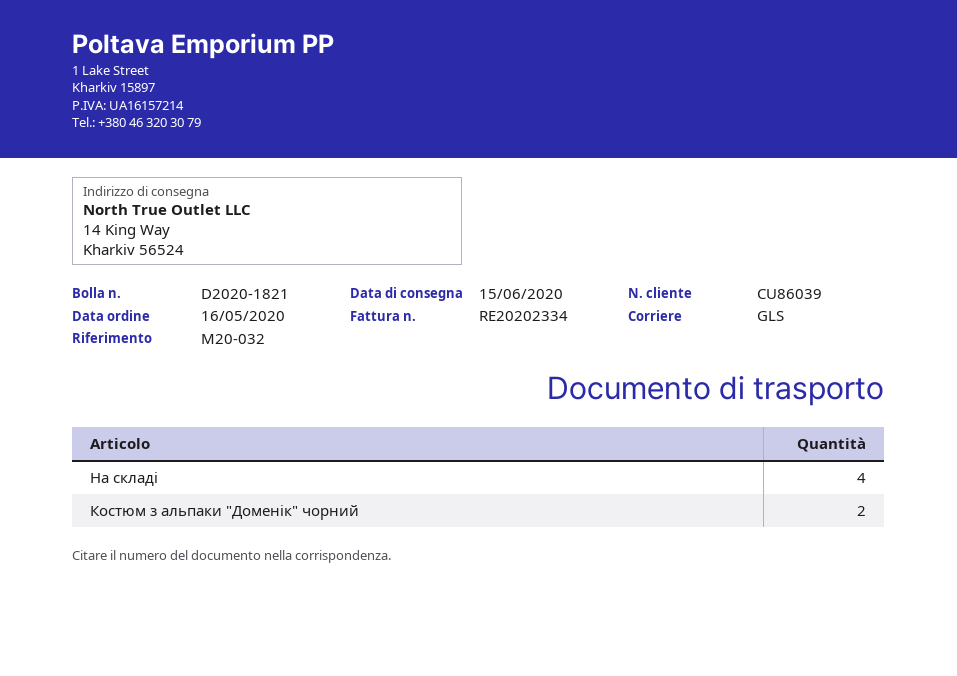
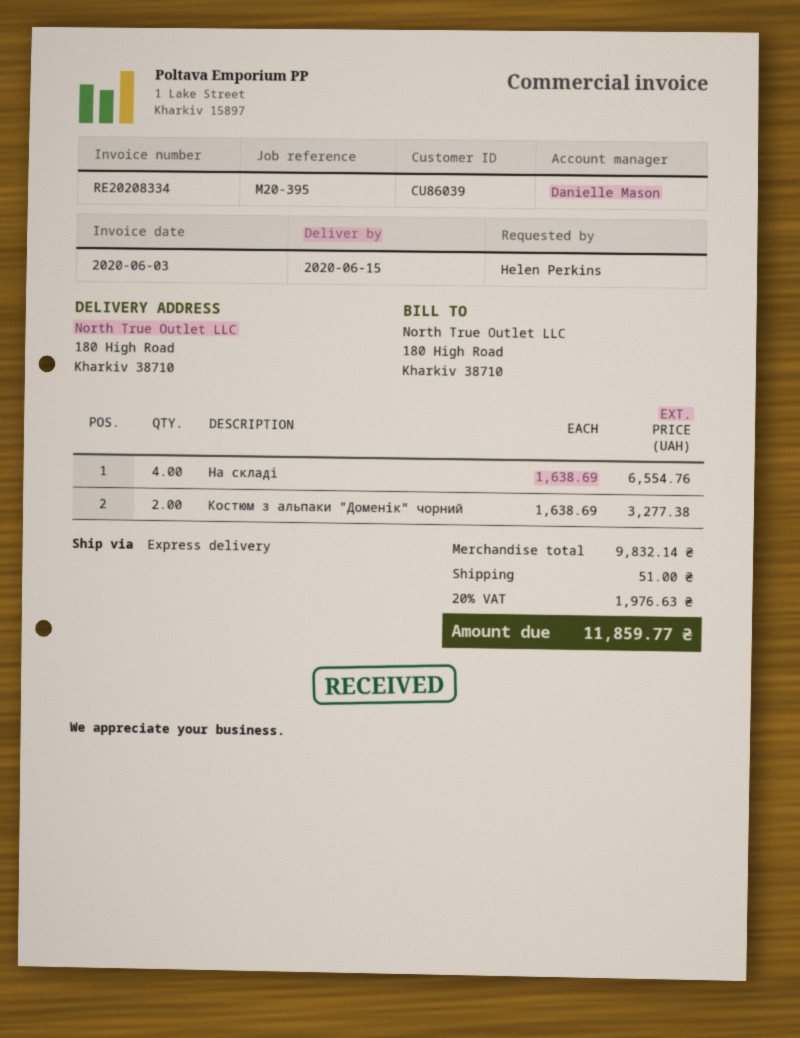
invoice number: RE20202334 -> RE20208334
reference: M20-032 -> M20-395
shipping method: GLS -> express
ship to: 14 King Way, Kharkiv 56524 -> 180 High Road, Kharkiv 38710

